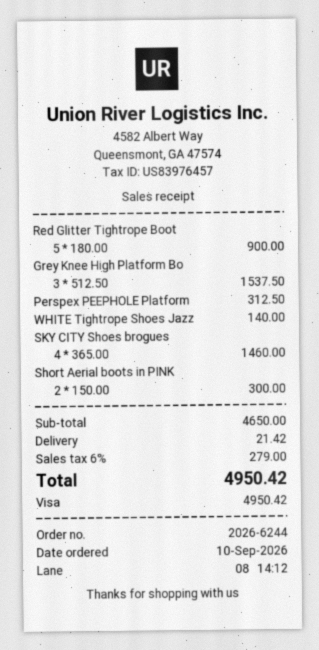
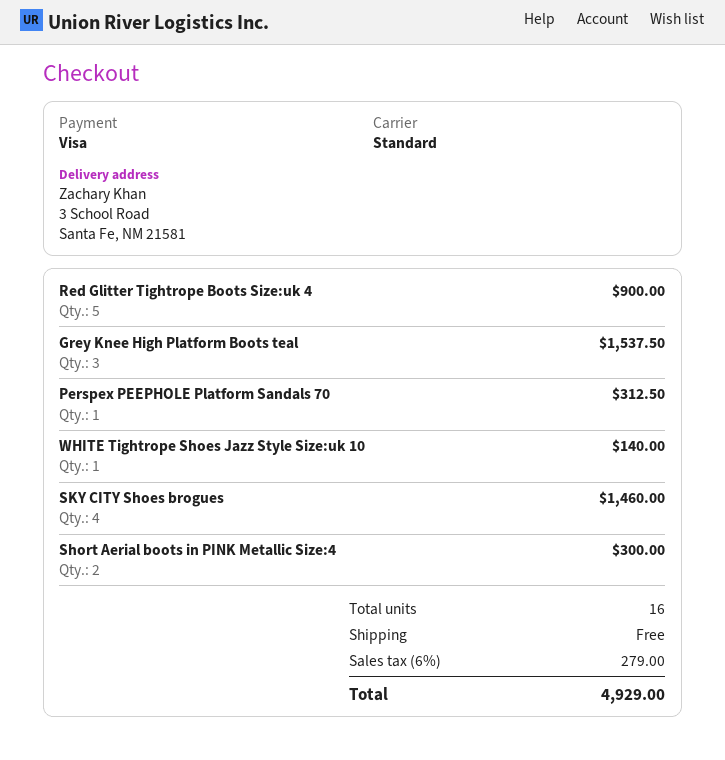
shipping: 21.42 -> 0.00
total: 4950.42 -> 4929.00

